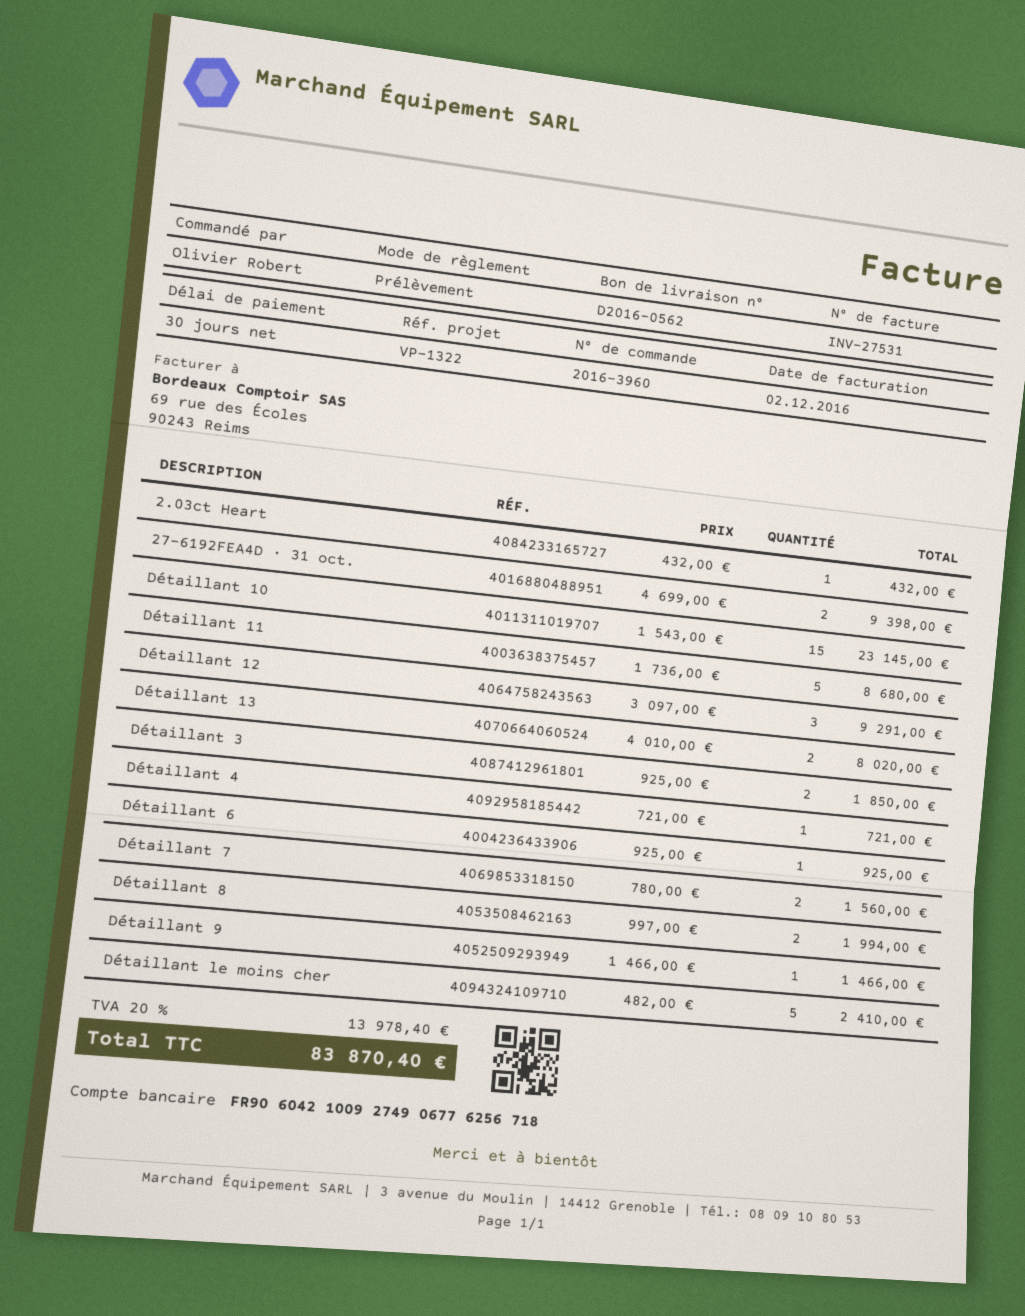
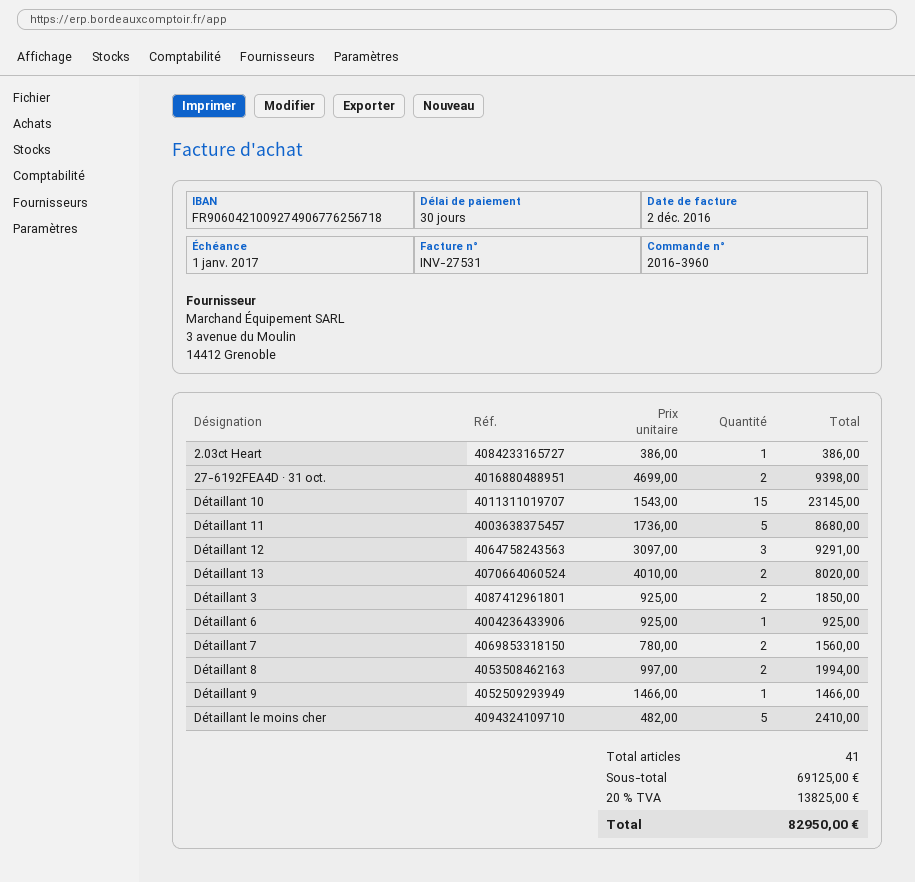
2.03ct Heart: 1 x 432.00 = 432.00 -> 1 x 386.00 = 386.00
Détaillant 4: 1 x 721.00 = 721.00 -> none
tax: 20% = 13978.40 -> 20% = 13825.00
total: 83870.40 -> 82950.00

